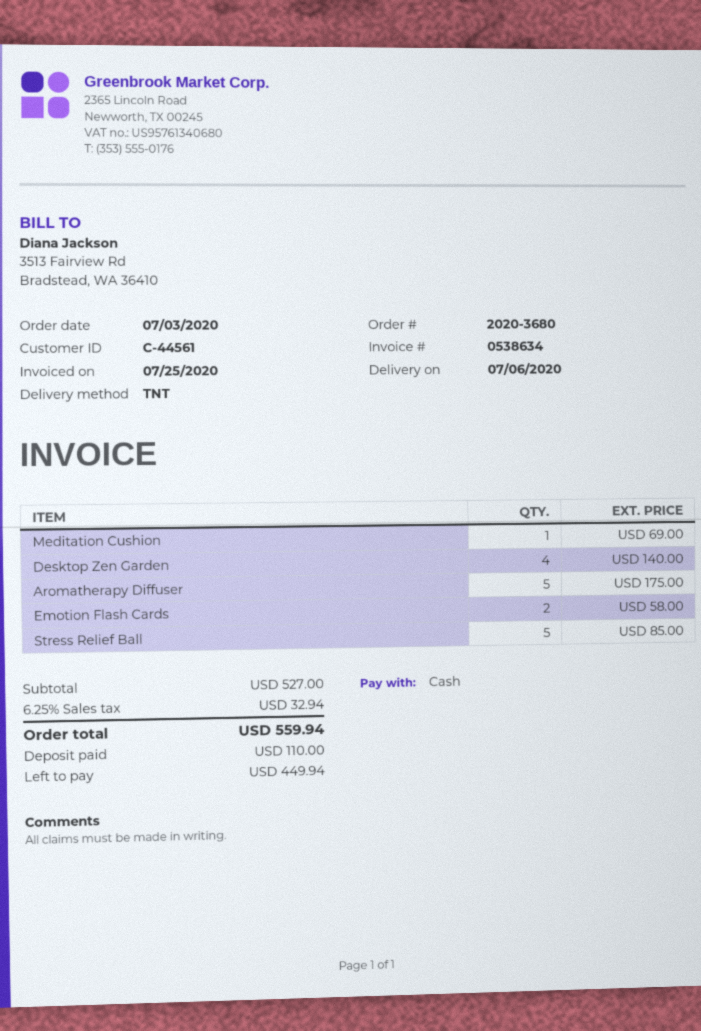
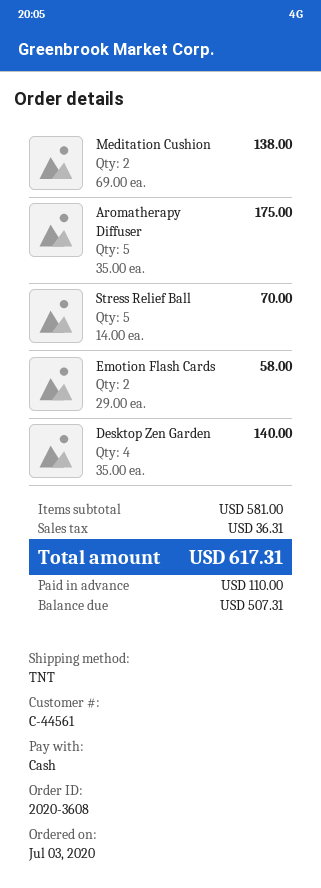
order number: 2020-3680 -> 2020-3608
Meditation Cushion: 1 for 69.00 -> 2 for 138.00
Stress Relief Ball: 5 for 85.00 -> 5 for 70.00
subtotal: 527.00 -> 581.00
tax: 32.94 -> 36.31
total: 559.94 -> 617.31
balance: 449.94 -> 507.31

